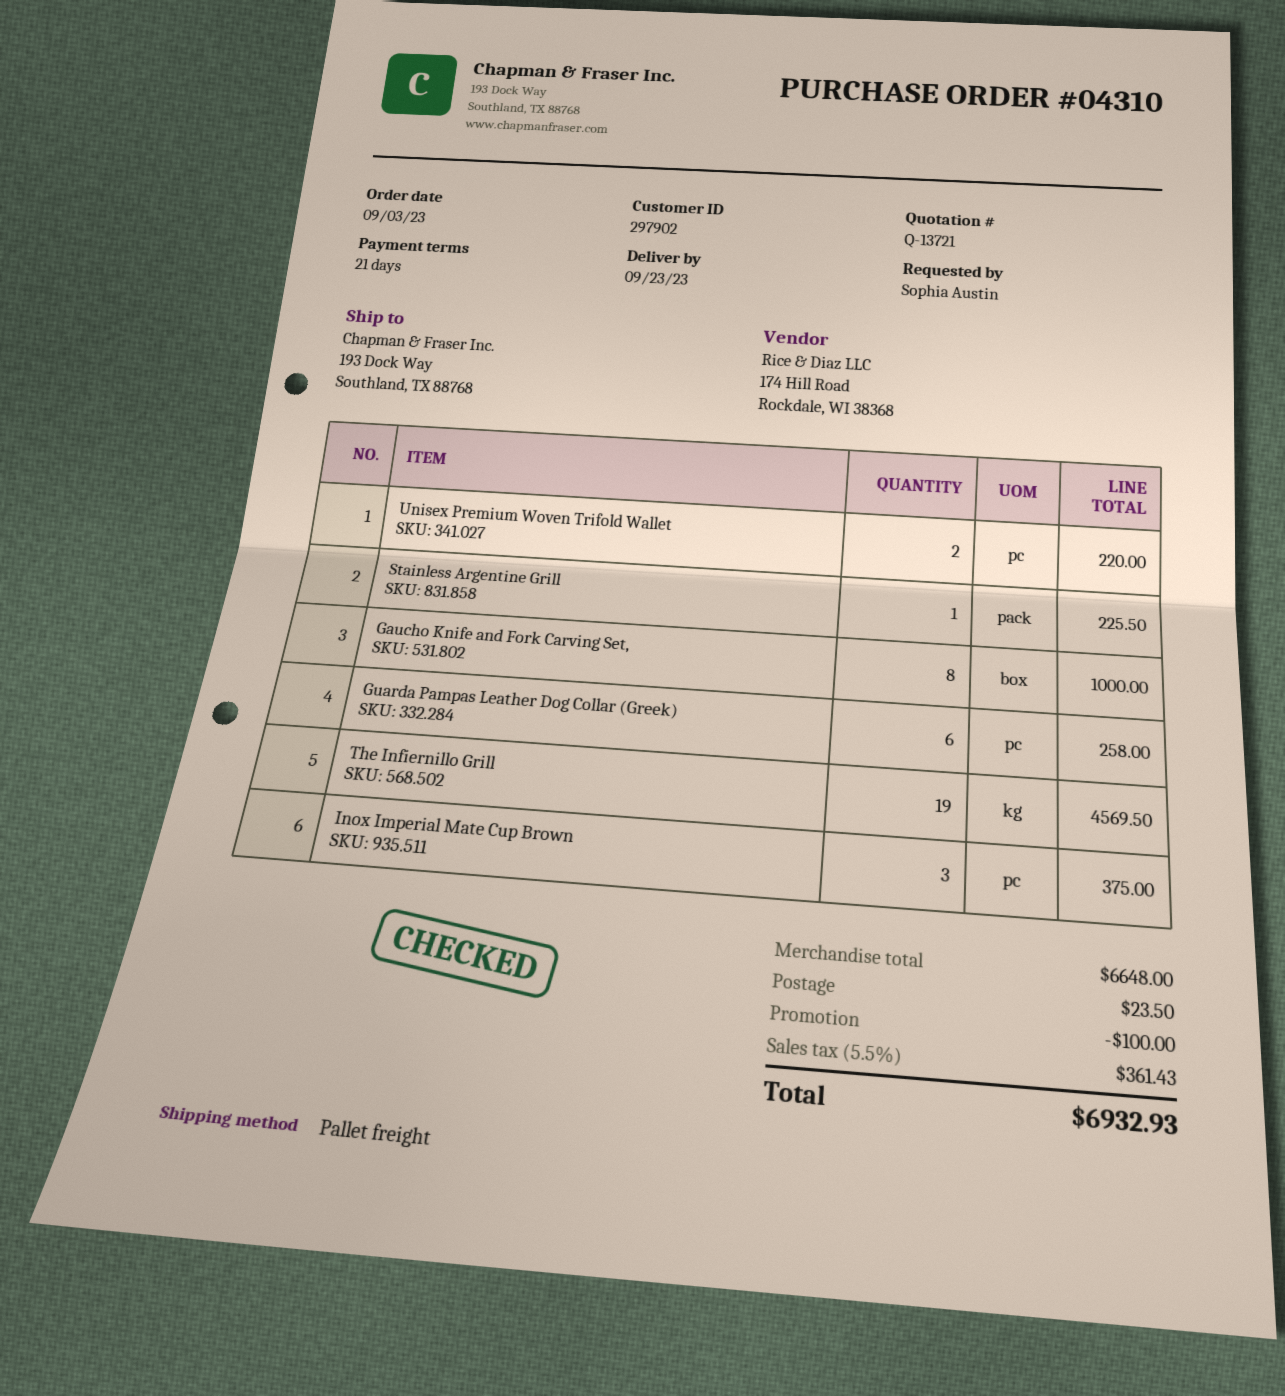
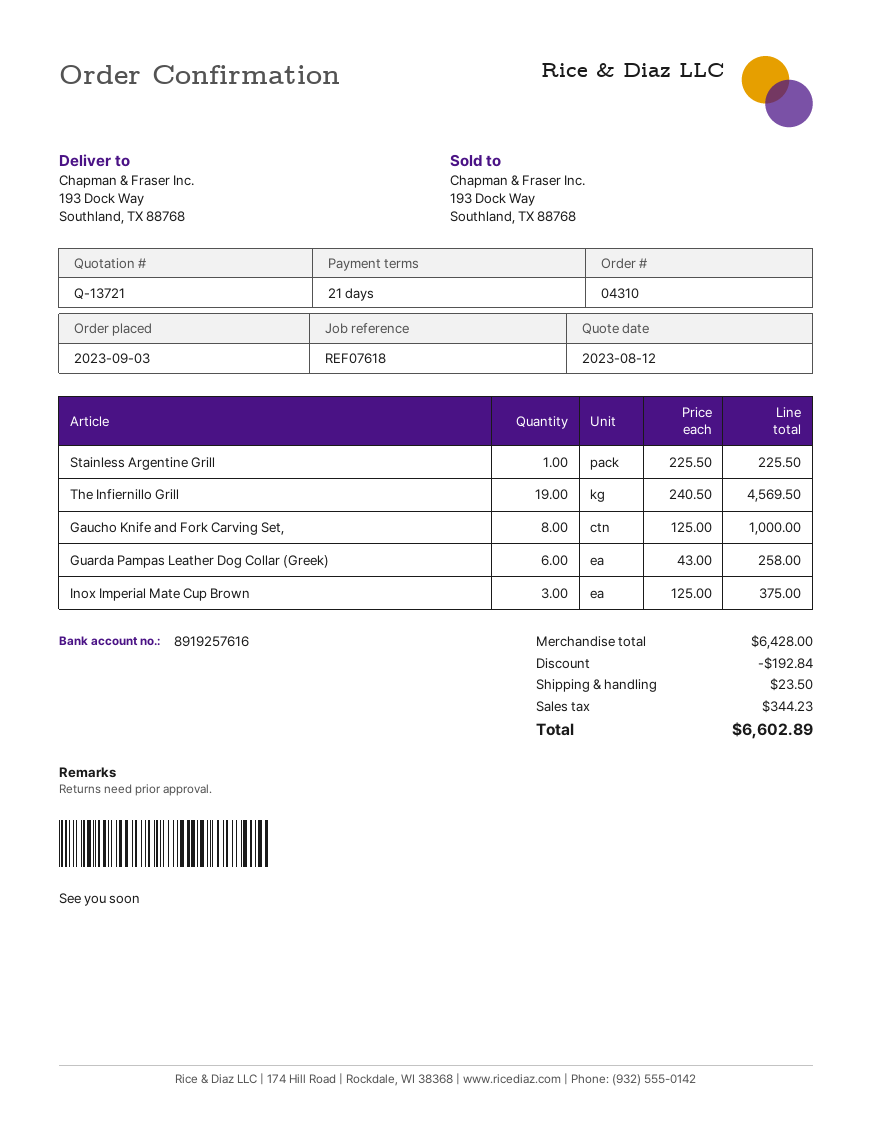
Unisex Premium Woven Trifold Wallet: 2 for 220.00 -> none
subtotal: 6648.00 -> 6428.00
discount: 100.00 -> 192.84
tax: 361.43 -> 344.23
total: 6932.93 -> 6602.89

